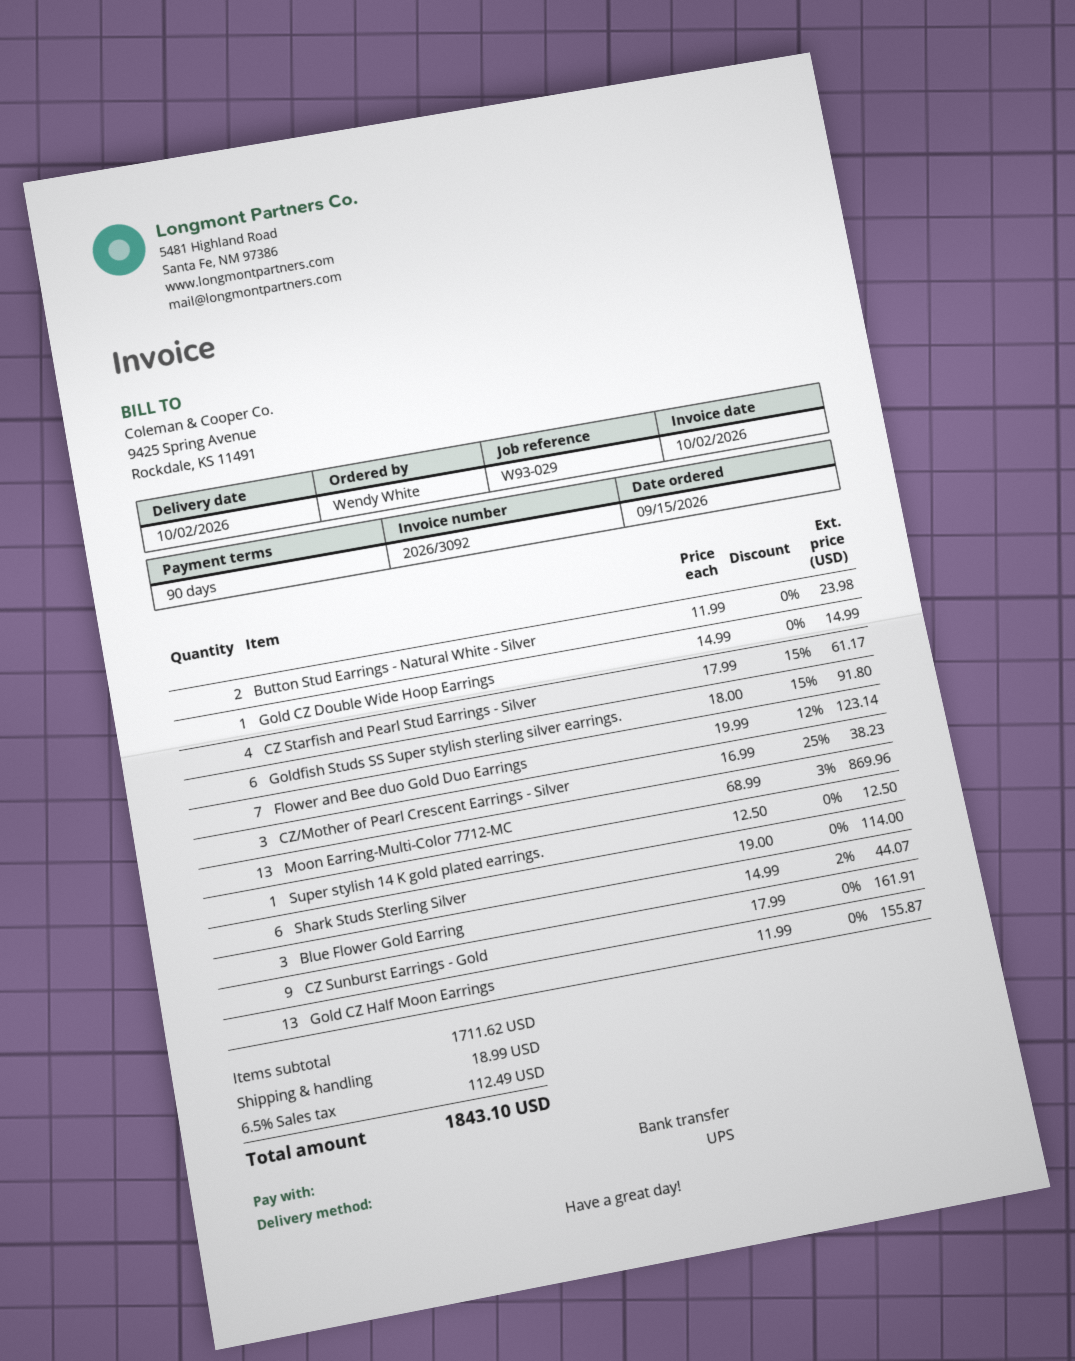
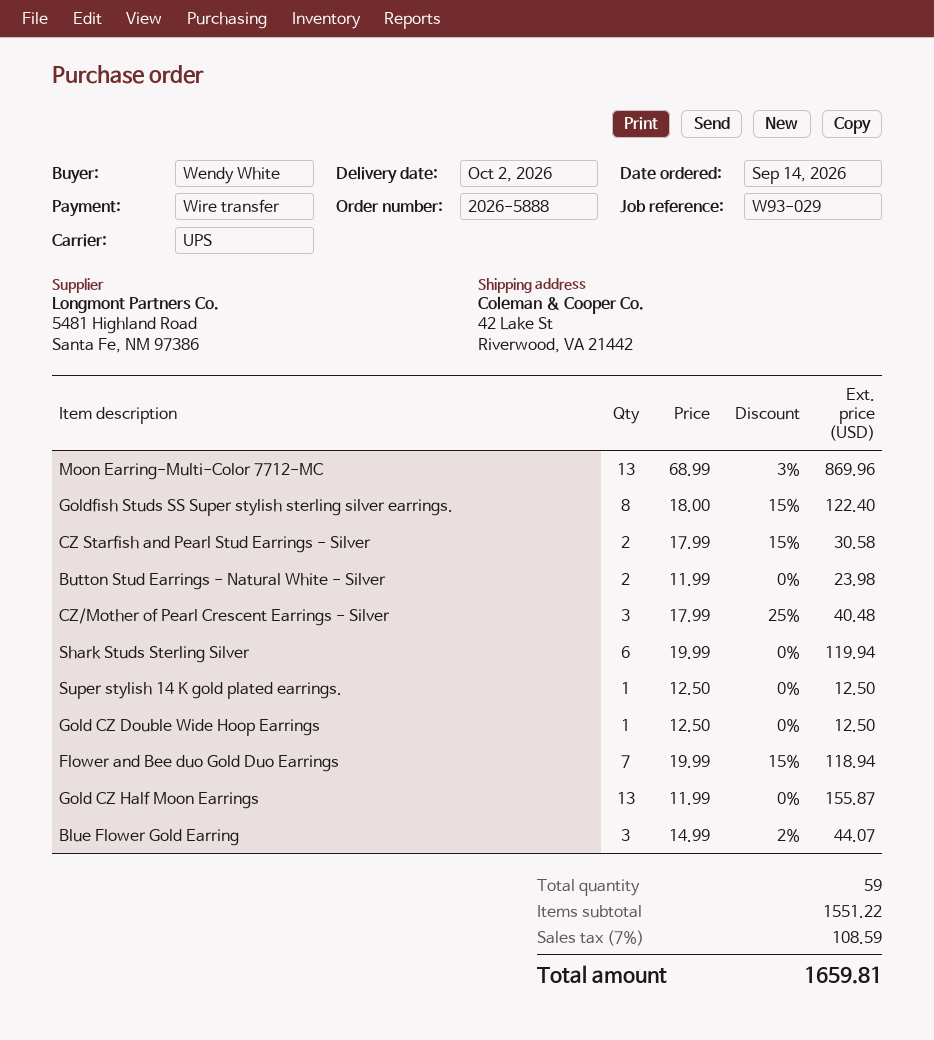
order date: 2026-09-15 -> 2026-09-14
Gold CZ Double Wide Hoop Earrings: 1 x 14.99 = 14.99 -> 1 x 12.50 = 12.50
CZ Starfish and Pearl Stud Earrings - Silver: 4 x 17.99 - 15% = 61.17 -> 2 x 17.99 - 15% = 30.58
Goldfish Studs SS Super stylish sterling silver earrings.: 6 x 18.00 - 15% = 91.80 -> 8 x 18.00 - 15% = 122.40
Flower and Bee duo Gold Duo Earrings: 7 x 19.99 - 12% = 123.14 -> 7 x 19.99 - 15% = 118.94
CZ/Mother of Pearl Crescent Earrings - Silver: 3 x 16.99 - 25% = 38.23 -> 3 x 17.99 - 25% = 40.48
Shark Studs Sterling Silver: 6 x 19.00 = 114.00 -> 6 x 19.99 = 119.94
CZ Sunburst Earrings - Gold: 9 x 17.99 = 161.91 -> none
subtotal: 1711.62 -> 1551.22
shipping: 18.99 -> none
tax: 6.5% = 112.49 -> 7% = 108.59
total: 1843.10 -> 1659.81

